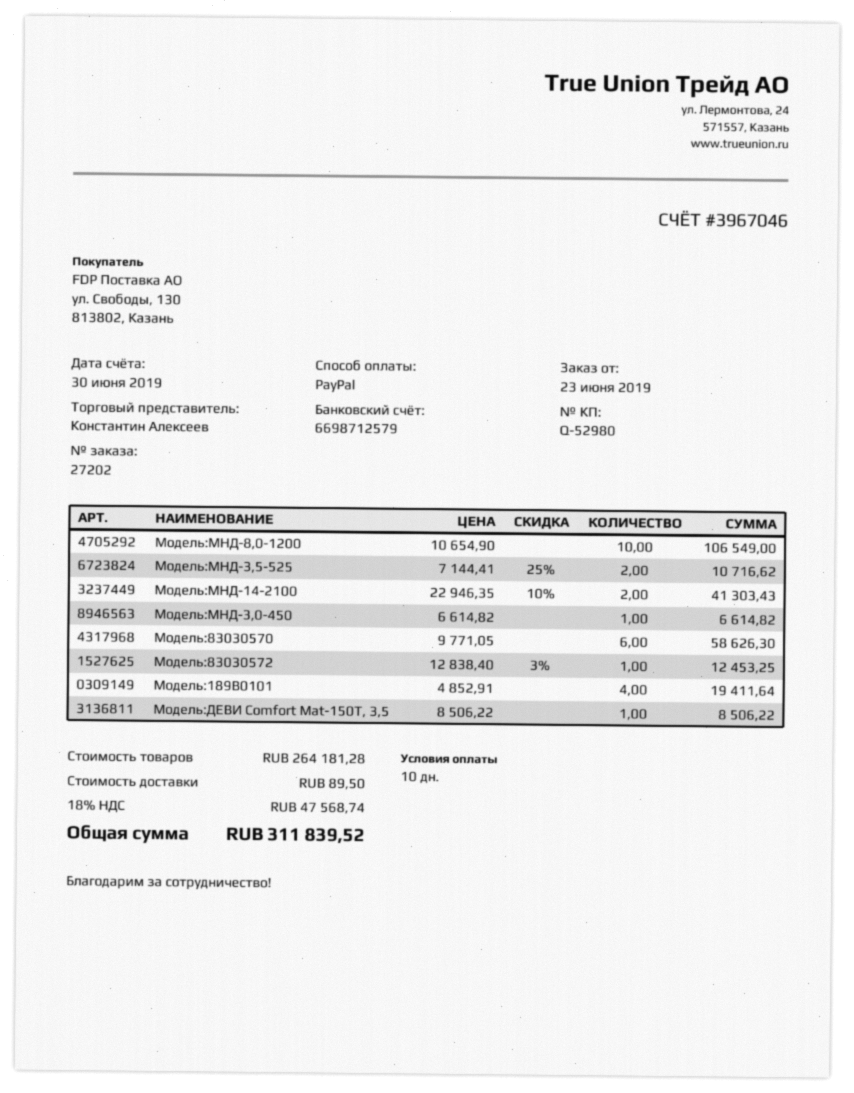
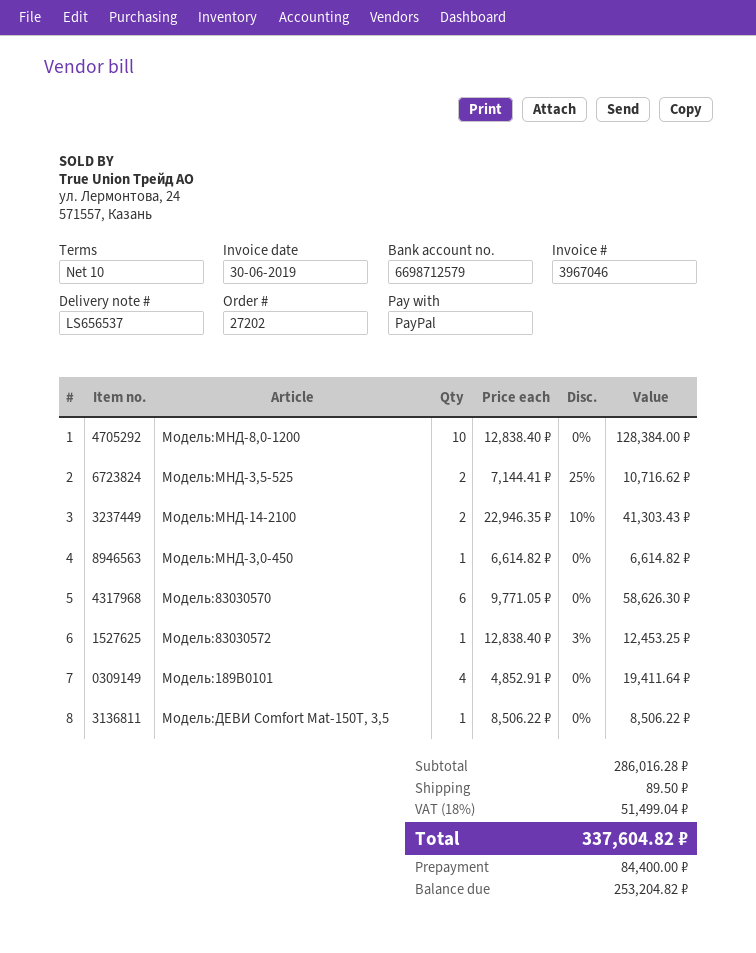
Модель:МНД-8,0-1200: 10 x 10654.90 = 106549.00 -> 10 x 12838.40 = 128384.00
subtotal: 264181.28 -> 286016.28
tax: 18% = 47568.74 -> 18% = 51499.04
total: 311839.52 -> 337604.82

